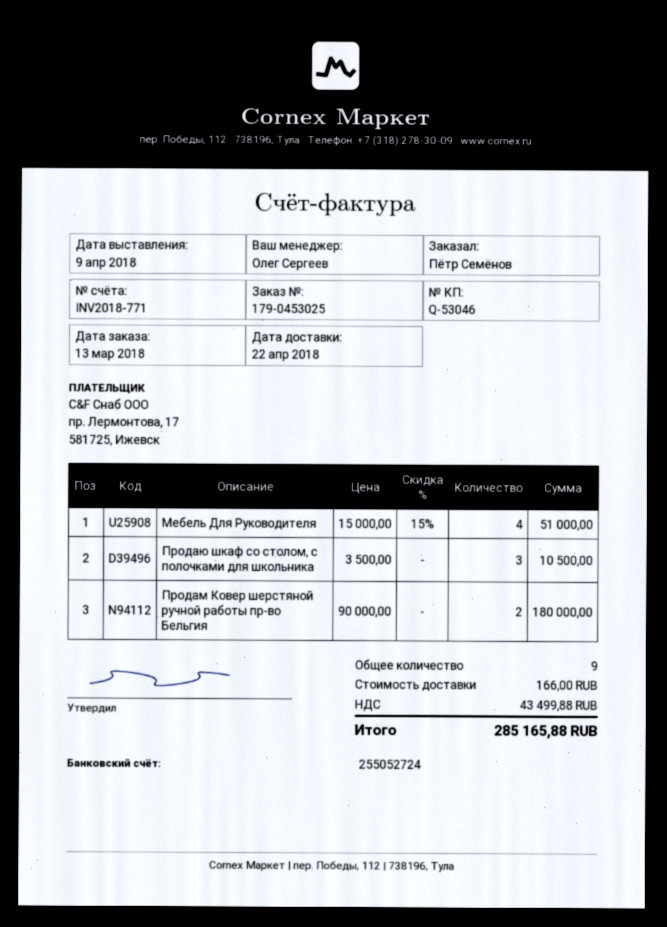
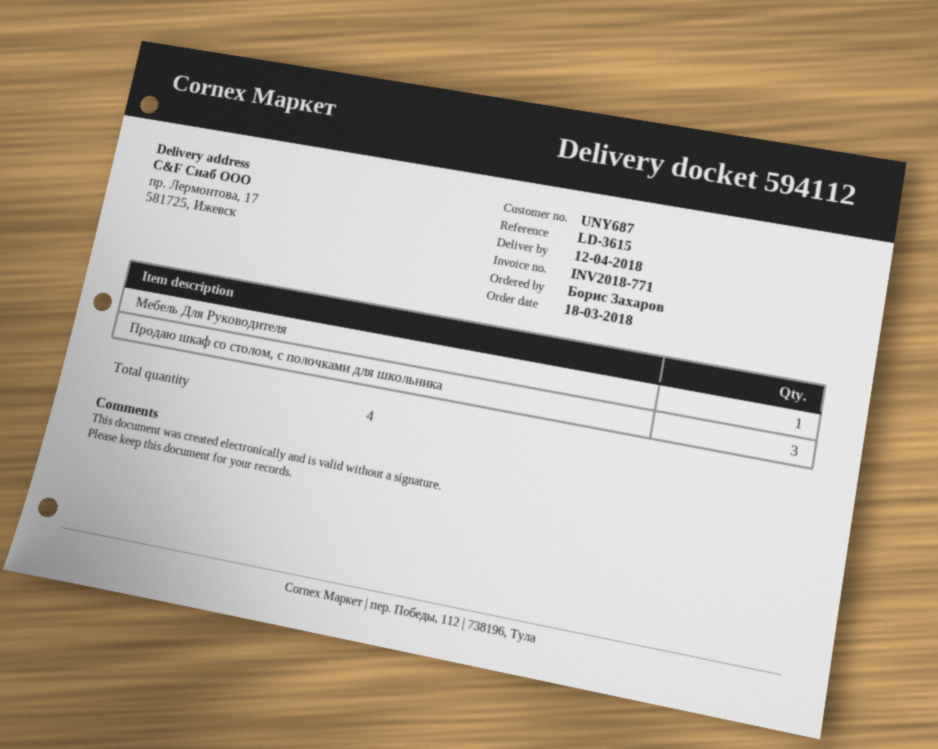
order date: 2018-03-13 -> 2018-03-18
delivery date: 2018-04-22 -> 2018-04-12
ordered by: Пётр Семёнов -> Борис Захаров
Мебель Для Руководителя: 4 -> 1
Продам Ковер шерстяной ручной работы пр-во Бельгия: 2 -> none
total quantity: 9 -> 4

